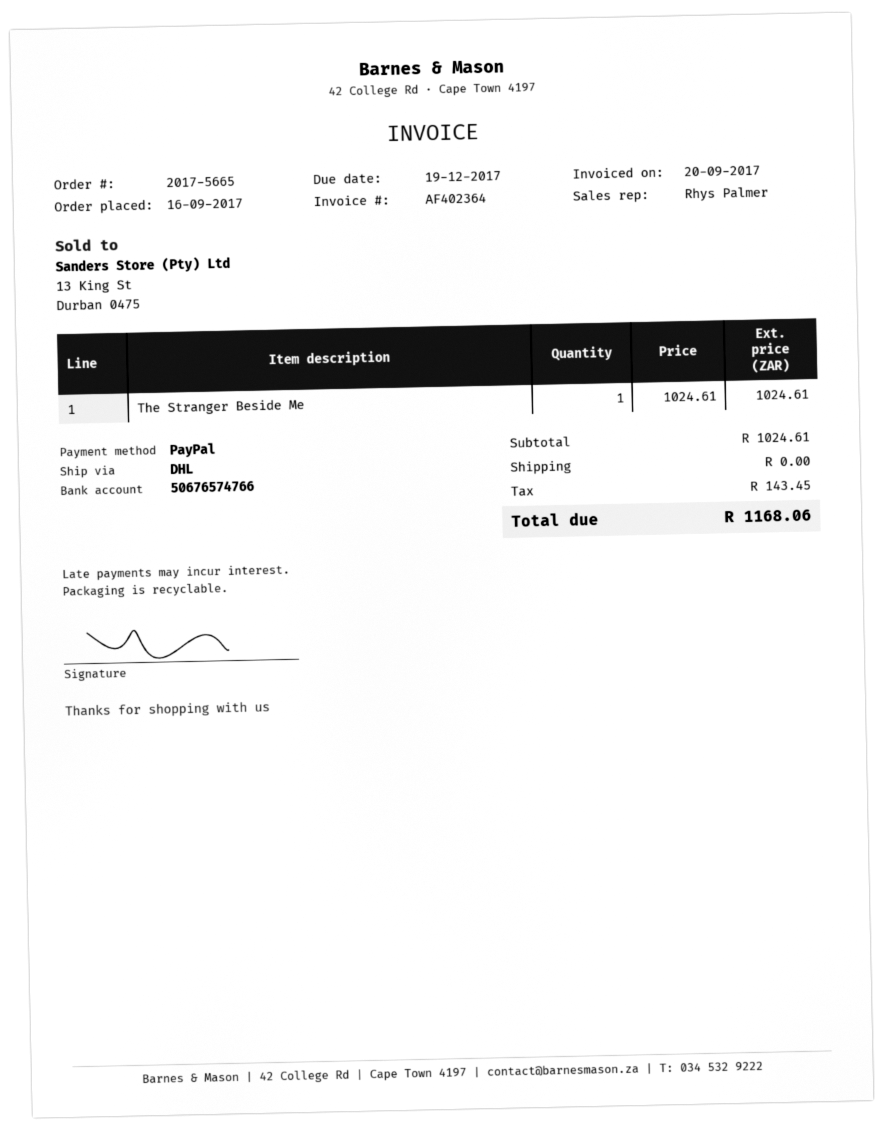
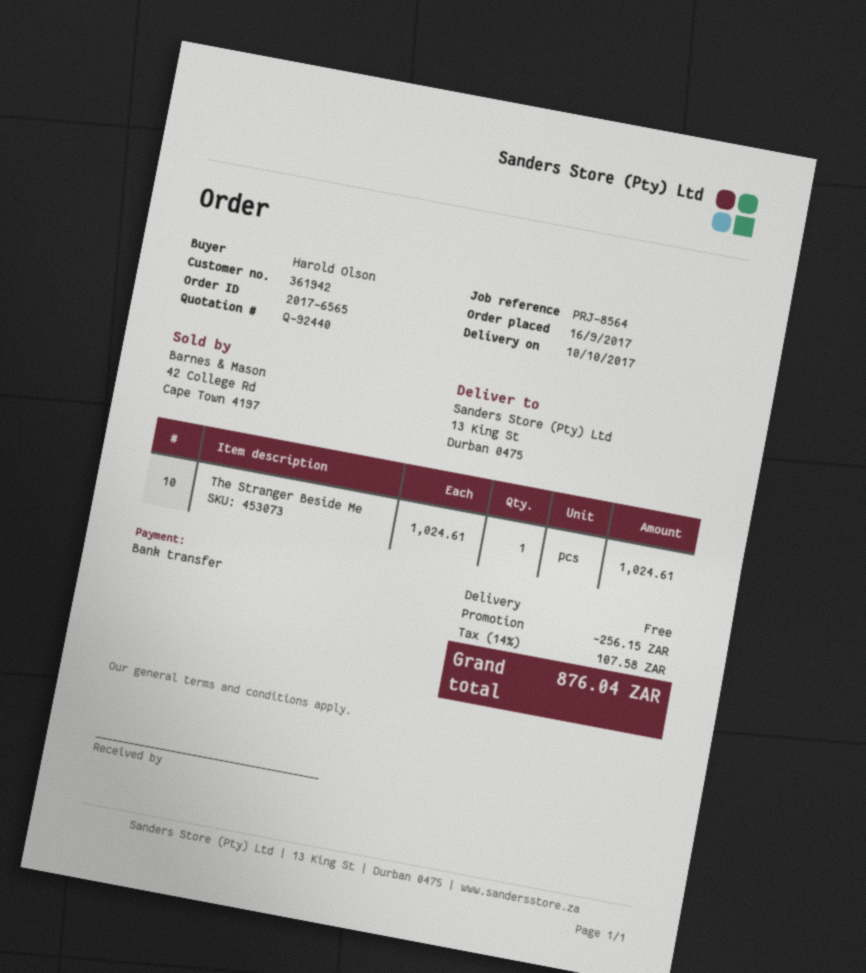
order number: 2017-5665 -> 2017-6565
payment method: PayPal -> bank transfer
discount: none -> 256.15
tax: 143.45 -> 107.58
total: 1168.06 -> 876.04

